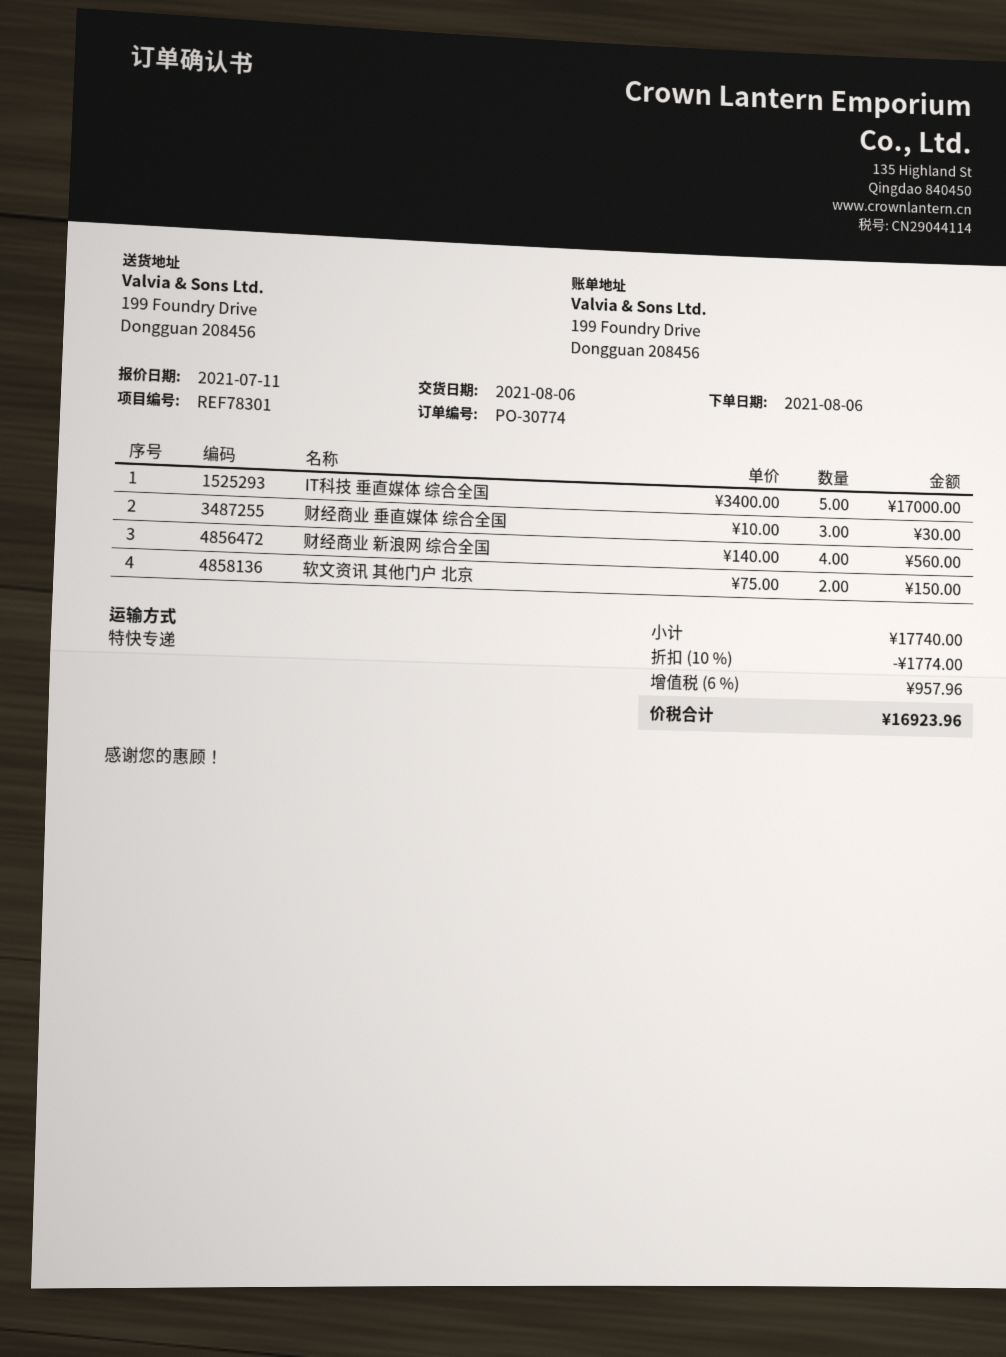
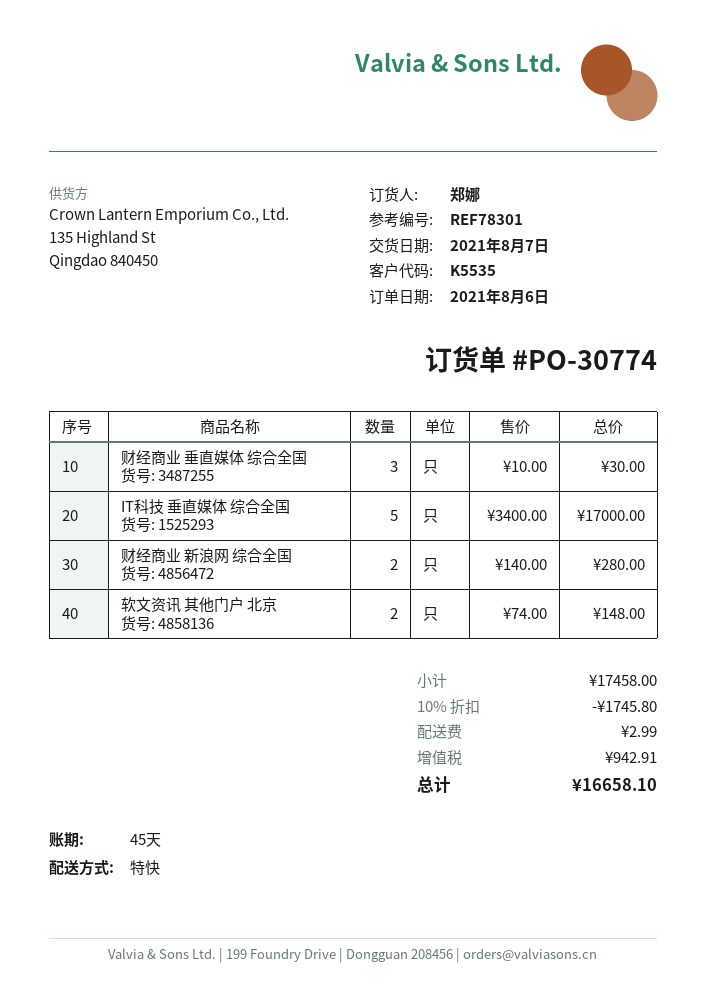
delivery date: 2021-08-06 -> 2021-08-07
财经商业 新浪网 综合全国: 4 x 140.00 = 560.00 -> 2 x 140.00 = 280.00
软文资讯 其他门户 北京: 2 x 75.00 = 150.00 -> 2 x 74.00 = 148.00
subtotal: 17740.00 -> 17458.00
discount: 10% = 1774.00 -> 10% = 1745.80
shipping: none -> 2.99
tax: 957.96 -> 942.91
total: 16923.96 -> 16658.10

